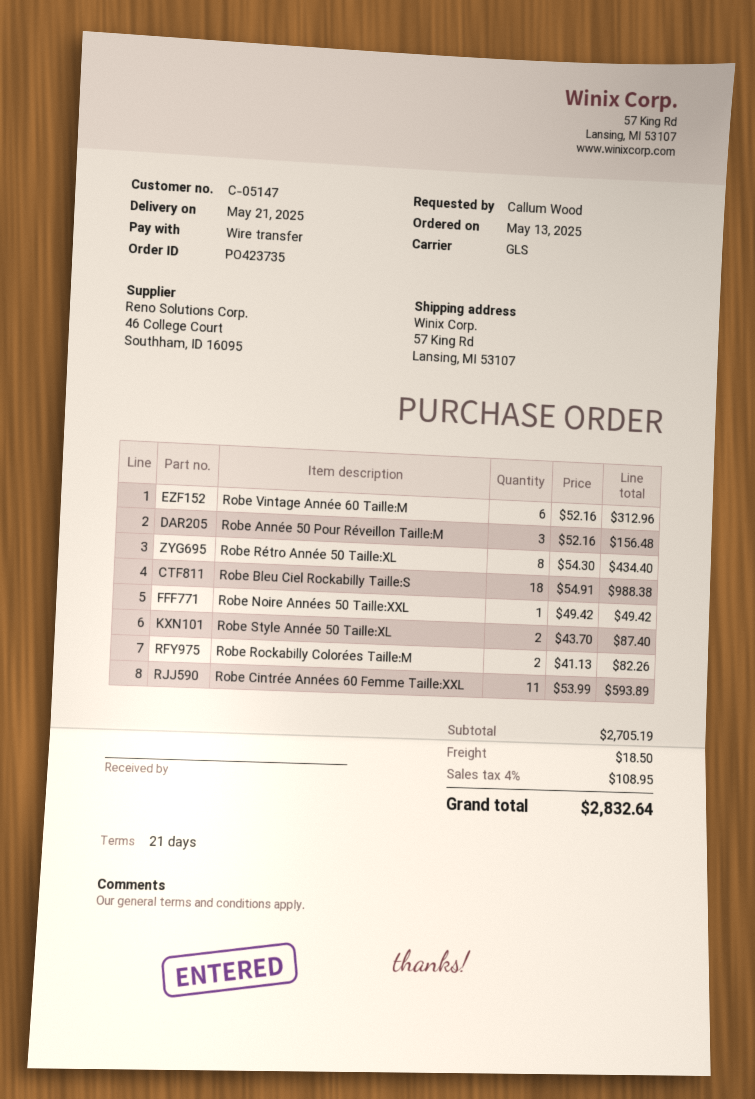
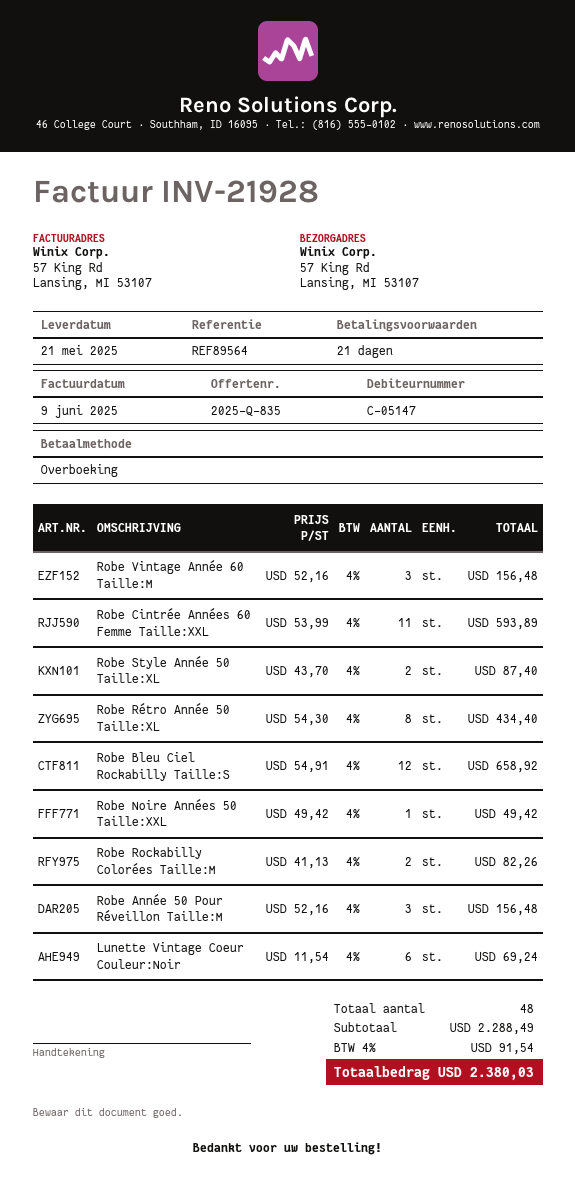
Robe Vintage Année 60 Taille:M: 6 x 52.16 = 312.96 -> 3 x 52.16 = 156.48
Robe Bleu Ciel Rockabilly Taille:S: 18 x 54.91 = 988.38 -> 12 x 54.91 = 658.92
Lunette Vintage Coeur Couleur:Noir: none -> 6 x 11.54 = 69.24
subtotal: 2705.19 -> 2288.49
shipping: 18.50 -> none
tax: 4% = 108.95 -> 4% = 91.54
total: 2832.64 -> 2380.03

